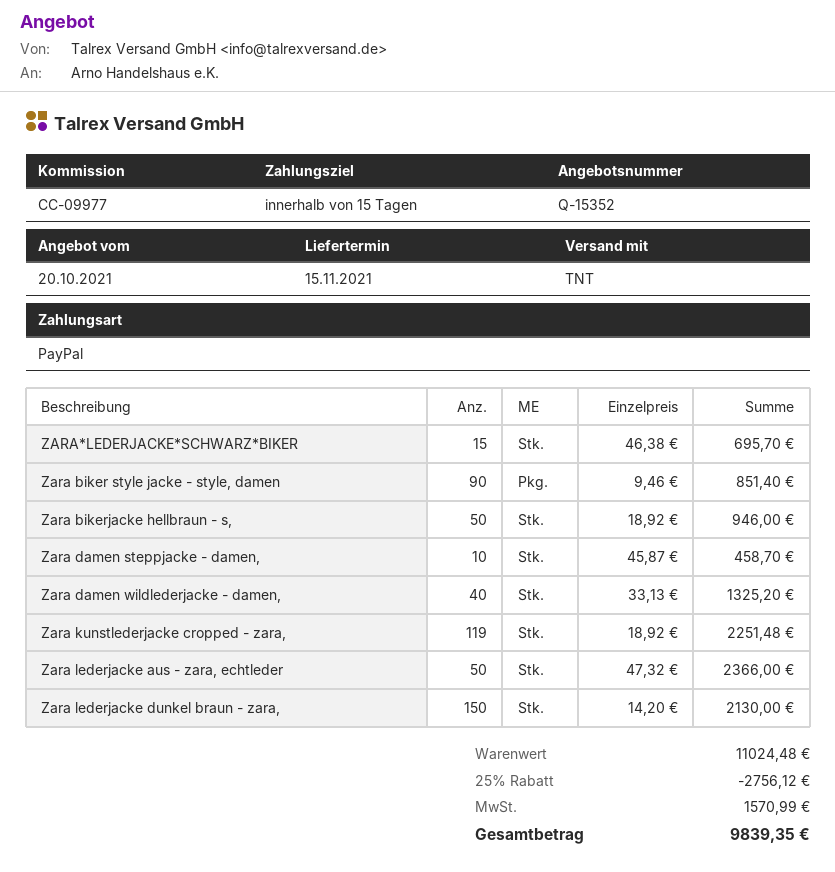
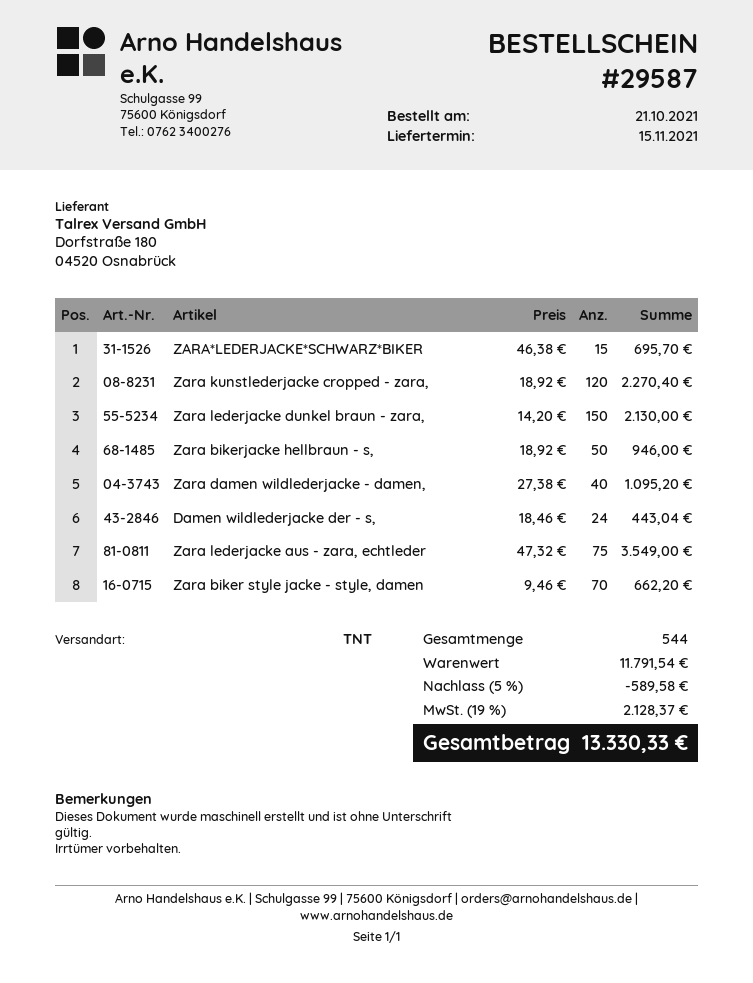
Zara biker style jacke - style, damen: 90 x 9.46 = 851.40 -> 70 x 9.46 = 662.20
Zara damen steppjacke - damen,: 10 x 45.87 = 458.70 -> none
Zara damen wildlederjacke - damen,: 40 x 33.13 = 1325.20 -> 40 x 27.38 = 1095.20
Zara kunstlederjacke cropped - zara,: 119 x 18.92 = 2251.48 -> 120 x 18.92 = 2270.40
Zara lederjacke aus - zara, echtleder: 50 x 47.32 = 2366.00 -> 75 x 47.32 = 3549.00
Damen wildlederjacke der - s,: none -> 24 x 18.46 = 443.04
subtotal: 11024.48 -> 11791.54
discount: 25% = 2756.12 -> 5% = 589.58
tax: 1570.99 -> 2128.37
total: 9839.35 -> 13330.33

